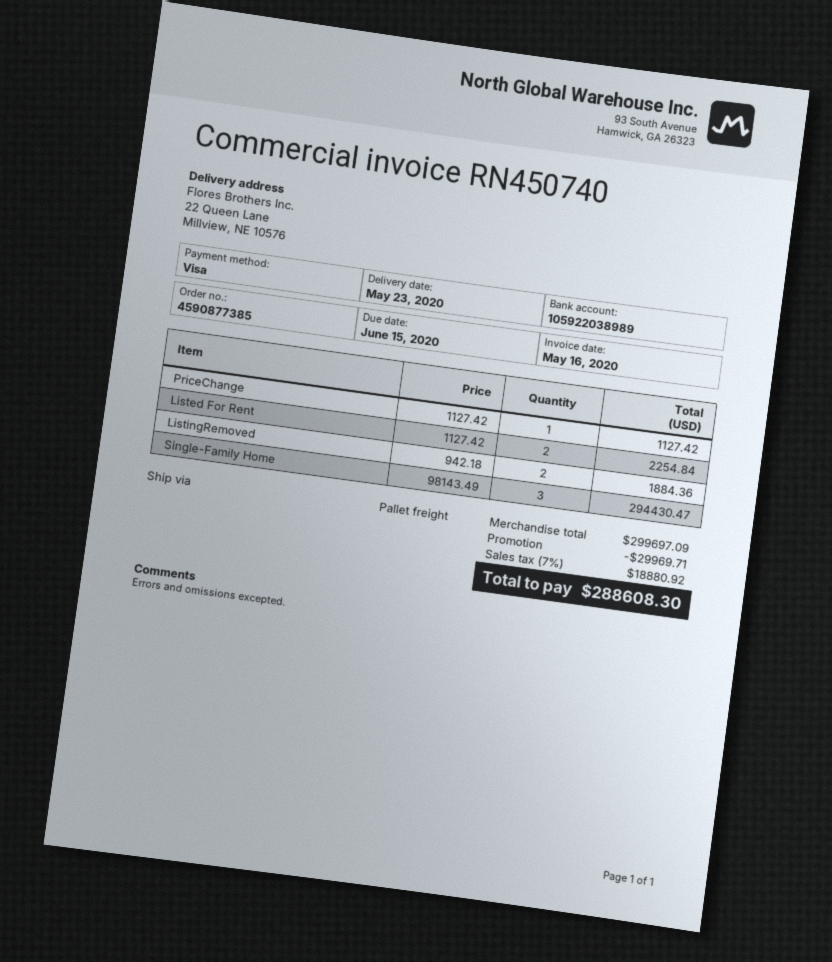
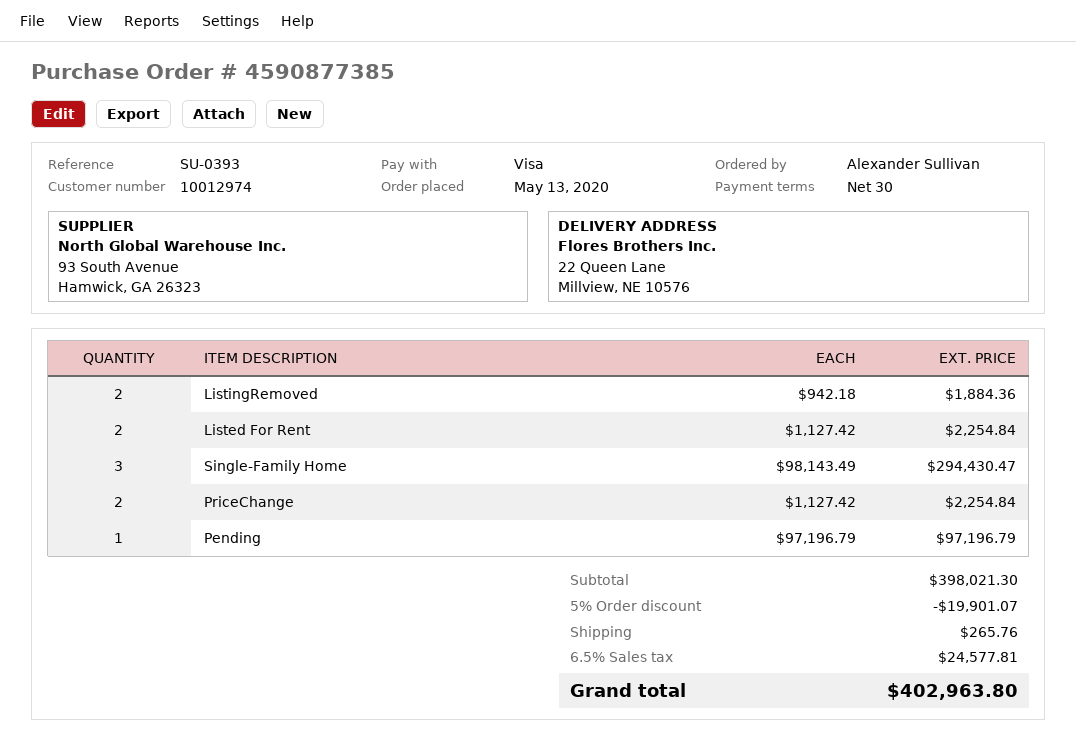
PriceChange: 1 x 1127.42 = 1127.42 -> 2 x 1127.42 = 2254.84
Pending: none -> 1 x 97196.79 = 97196.79
subtotal: 299697.09 -> 398021.30
discount: 29969.71 -> 19901.07
shipping: none -> 265.76
tax: 7% = 18880.92 -> 6.5% = 24577.81
total: 288608.30 -> 402963.80

